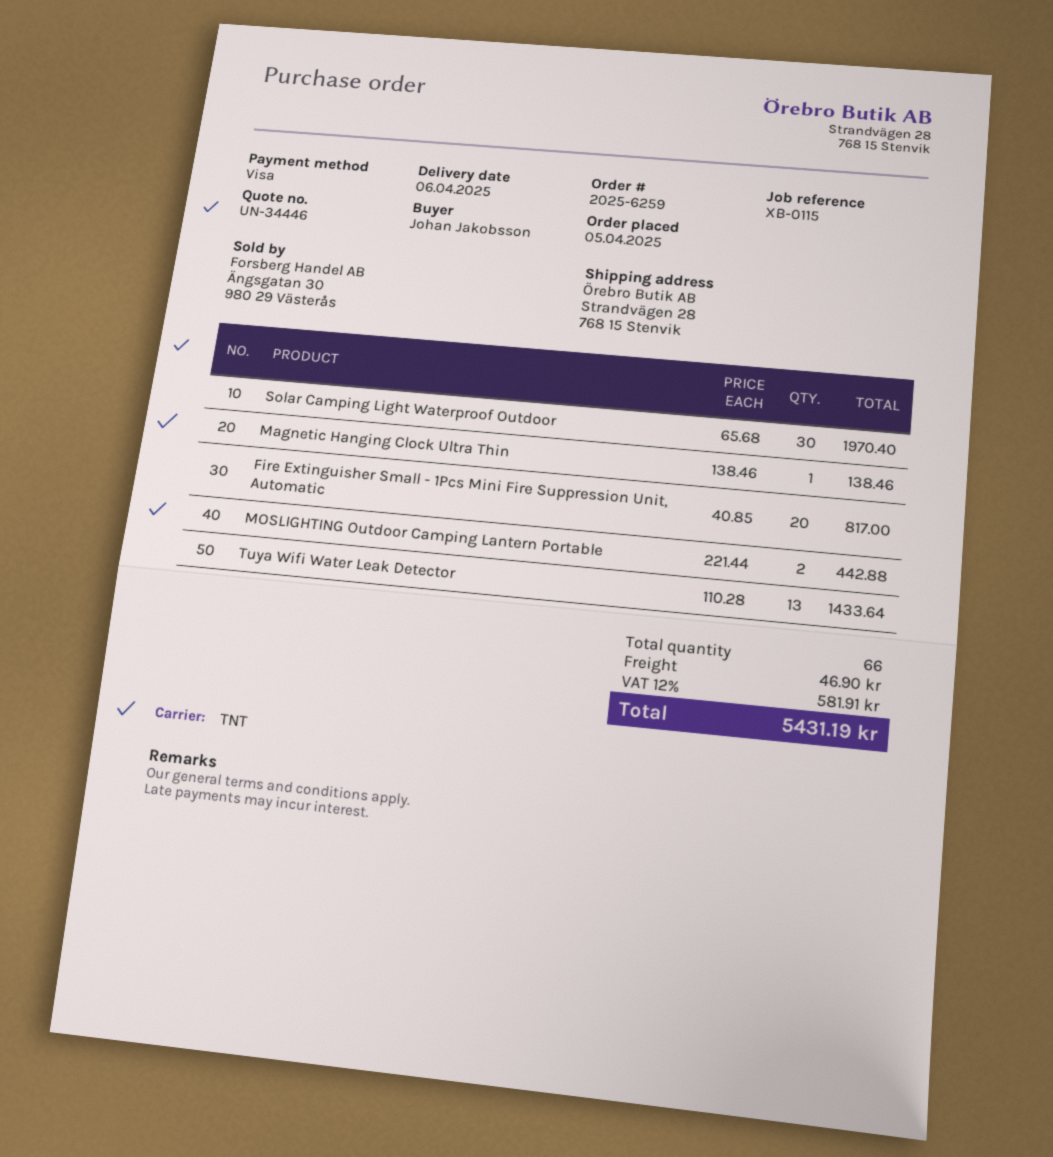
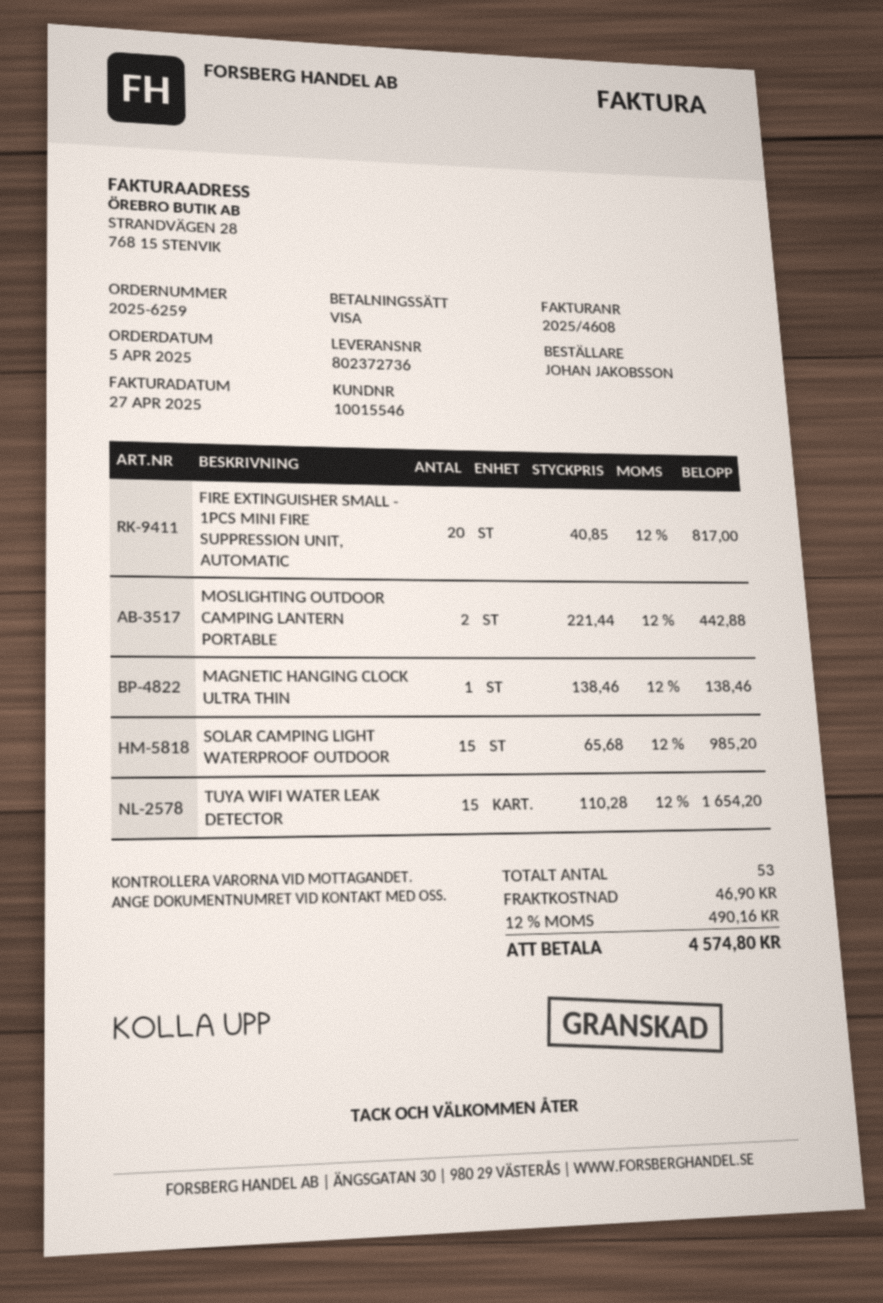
Solar Camping Light Waterproof Outdoor: 30 x 65.68 = 1970.40 -> 15 x 65.68 = 985.20
Tuya Wifi Water Leak Detector: 13 x 110.28 = 1433.64 -> 15 x 110.28 = 1654.20
total quantity: 66 -> 53
tax: 12% = 581.91 -> 12% = 490.16
total: 5431.19 -> 4574.80

